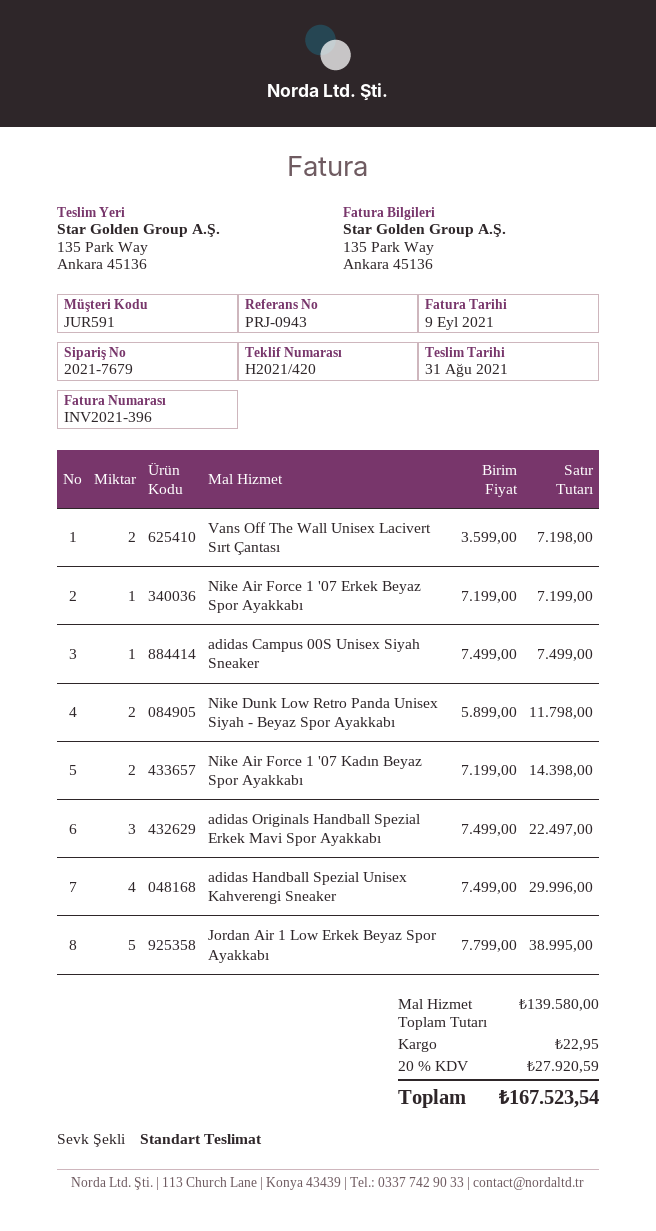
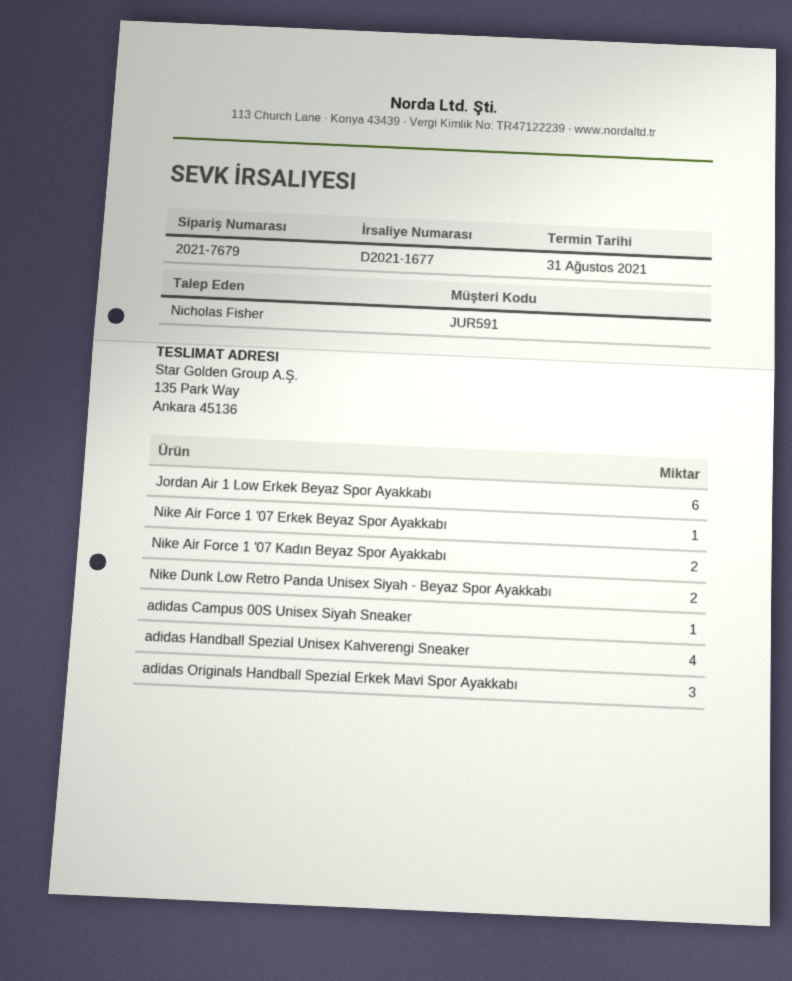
Vans Off The Wall Unisex Lacivert Sırt Çantası: 2 -> none
Jordan Air 1 Low Erkek Beyaz Spor Ayakkabı: 5 -> 6

